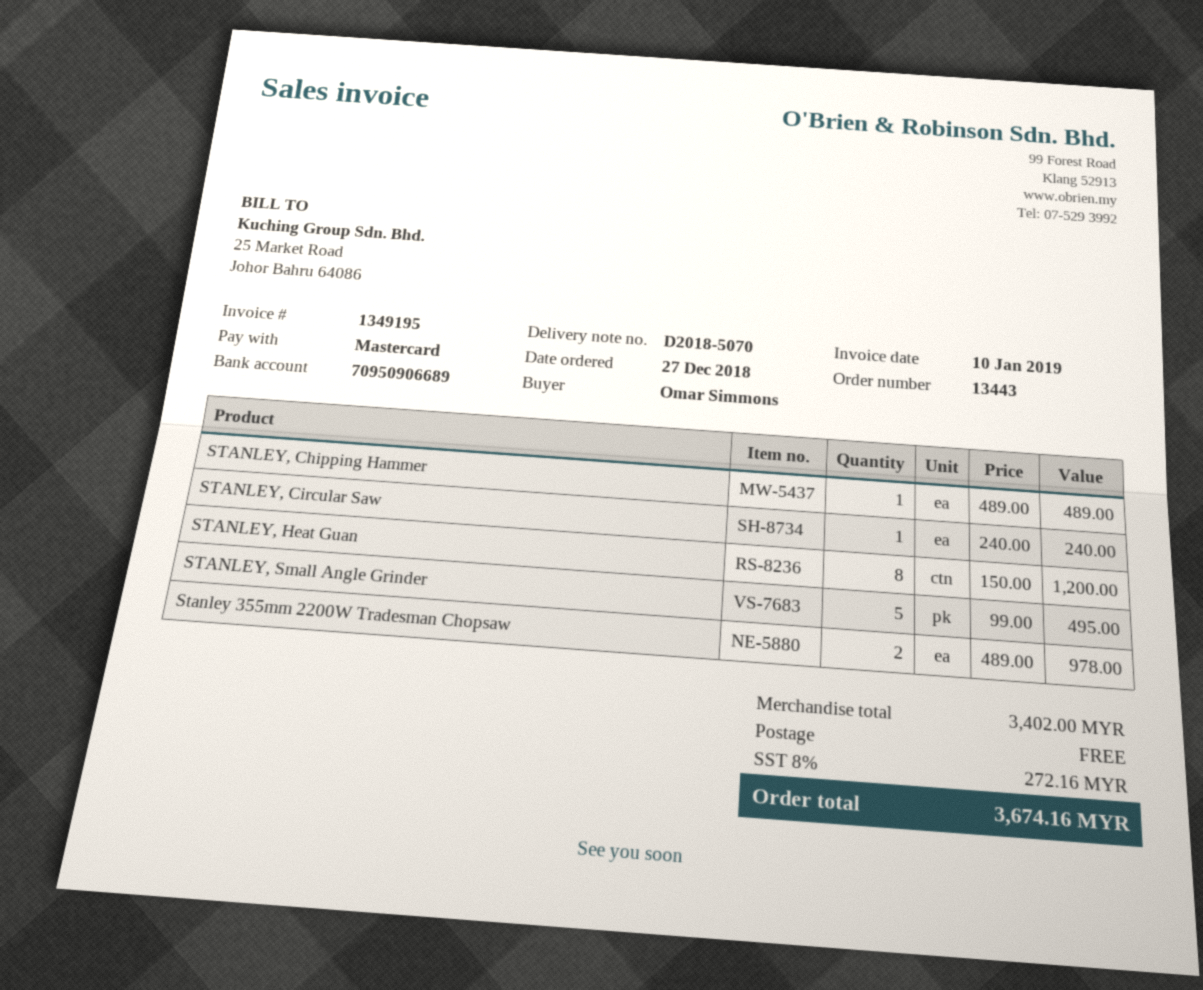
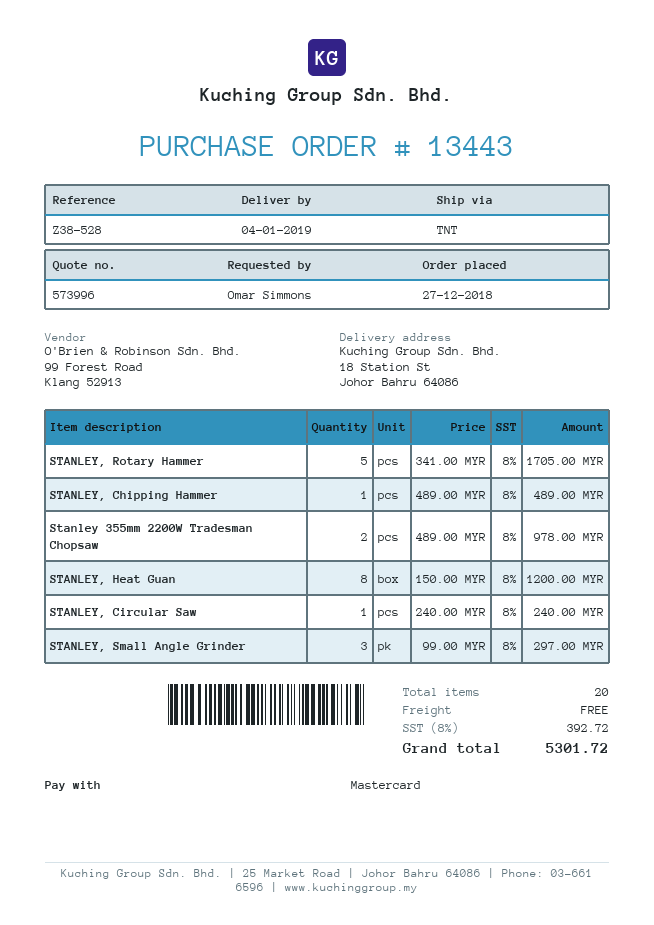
STANLEY, Small Angle Grinder: 5 x 99.00 = 495.00 -> 3 x 99.00 = 297.00
STANLEY, Rotary Hammer: none -> 5 x 341.00 = 1705.00
tax: 8% = 272.16 -> 8% = 392.72
total: 3674.16 -> 5301.72

